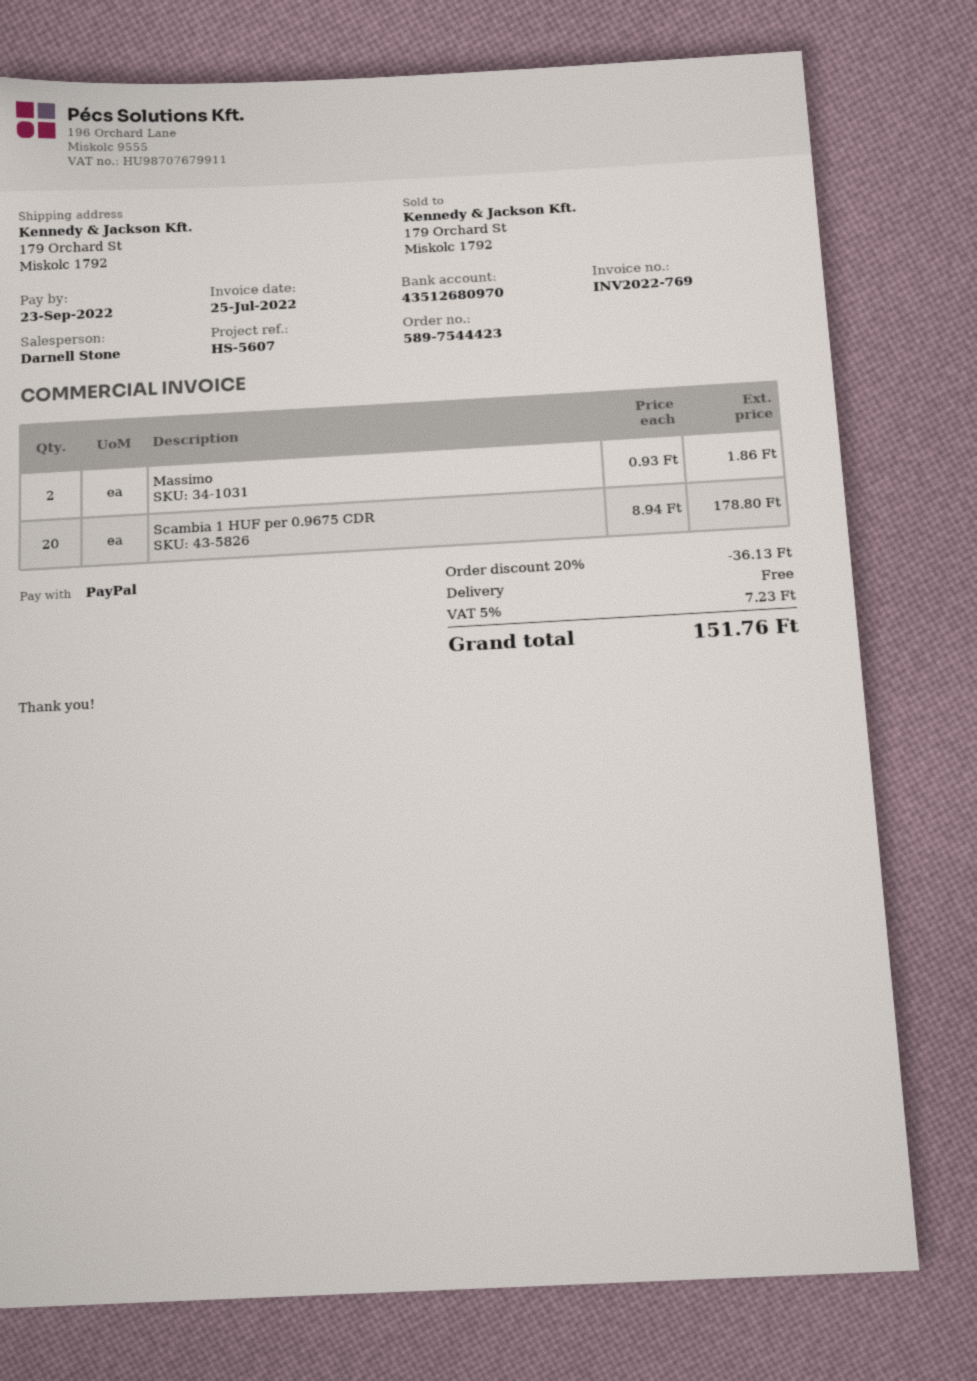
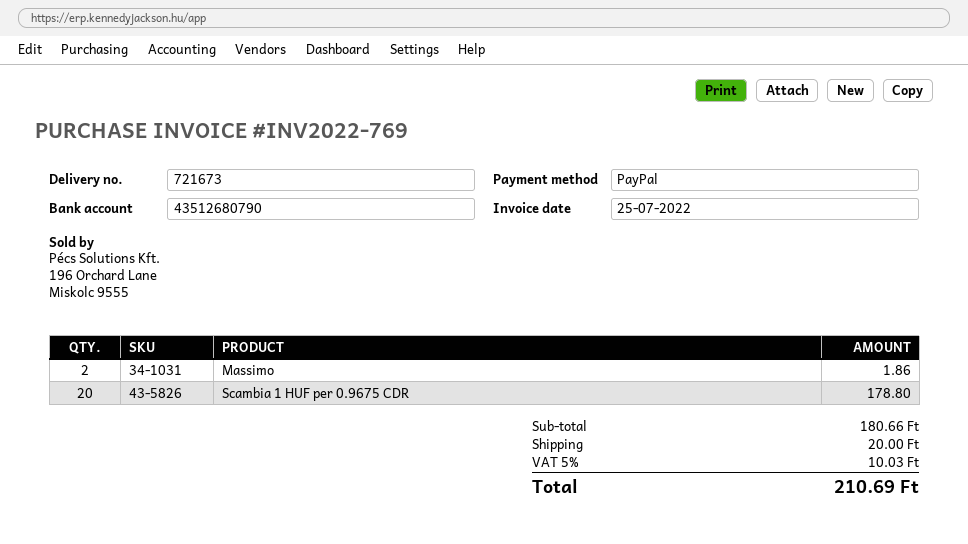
bank account: 43512680970 -> 43512680790
discount: 20% = 36.13 -> none
shipping: 0.00 -> 20.00
tax: 5% = 7.23 -> 5% = 10.03
total: 151.76 -> 210.69

